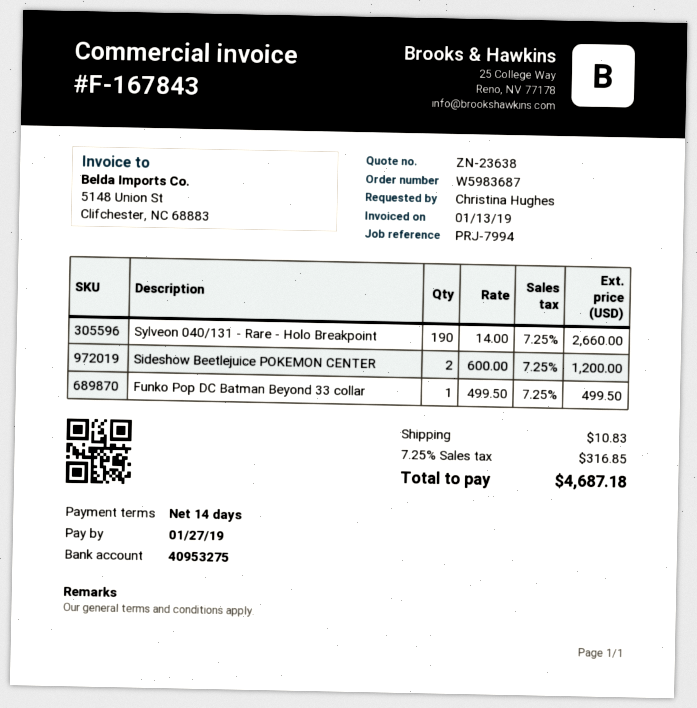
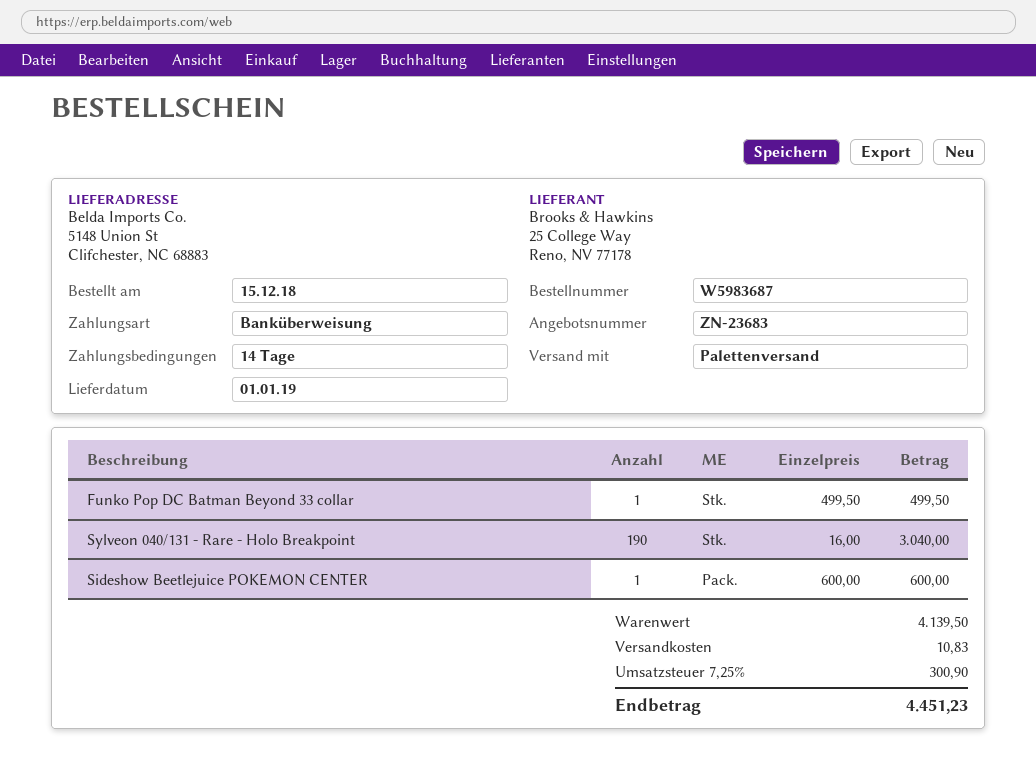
quote number: ZN-23638 -> ZN-23683
Sylveon 040/131 - Rare - Holo Breakpoint: 190 x 14.00 = 2660.00 -> 190 x 16.00 = 3040.00
Sideshow Beetlejuice POKEMON CENTER: 2 x 600.00 = 1200.00 -> 1 x 600.00 = 600.00
tax: 7.25% = 316.85 -> 7.25% = 300.90
total: 4687.18 -> 4451.23

